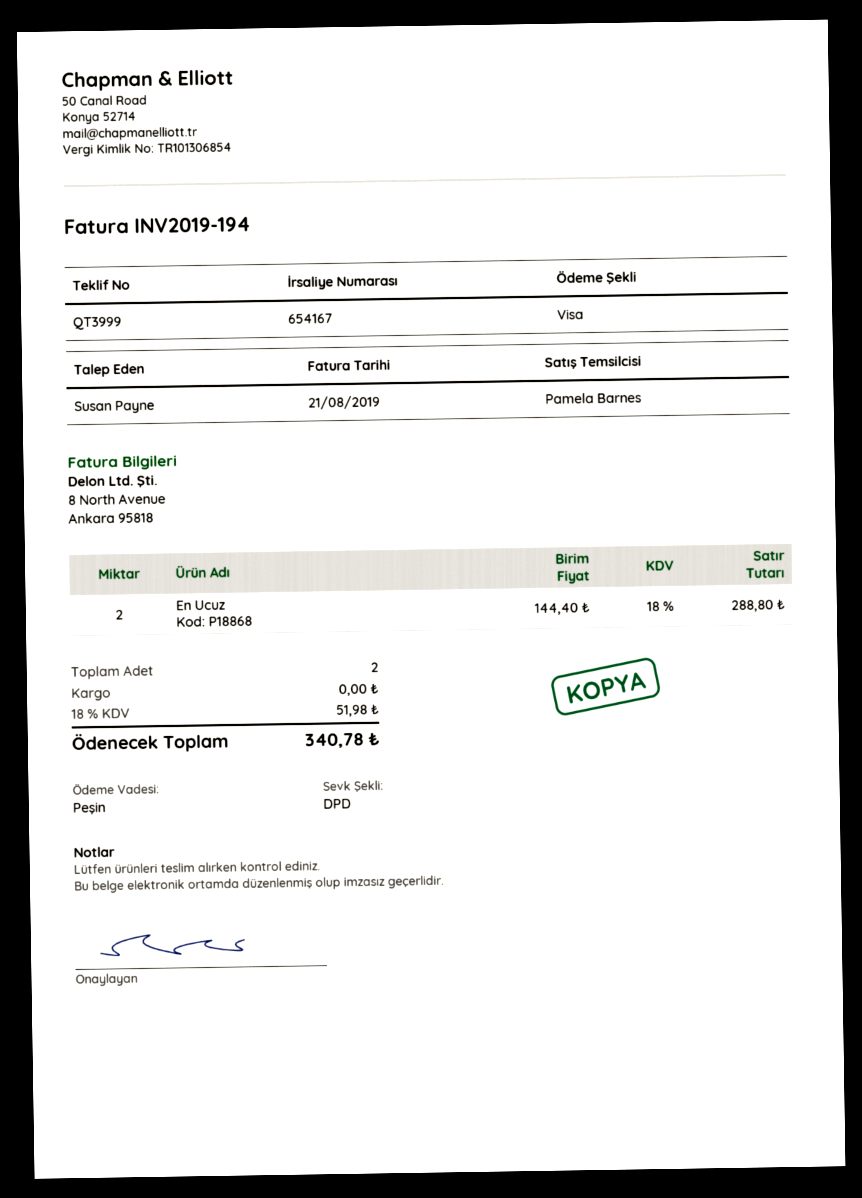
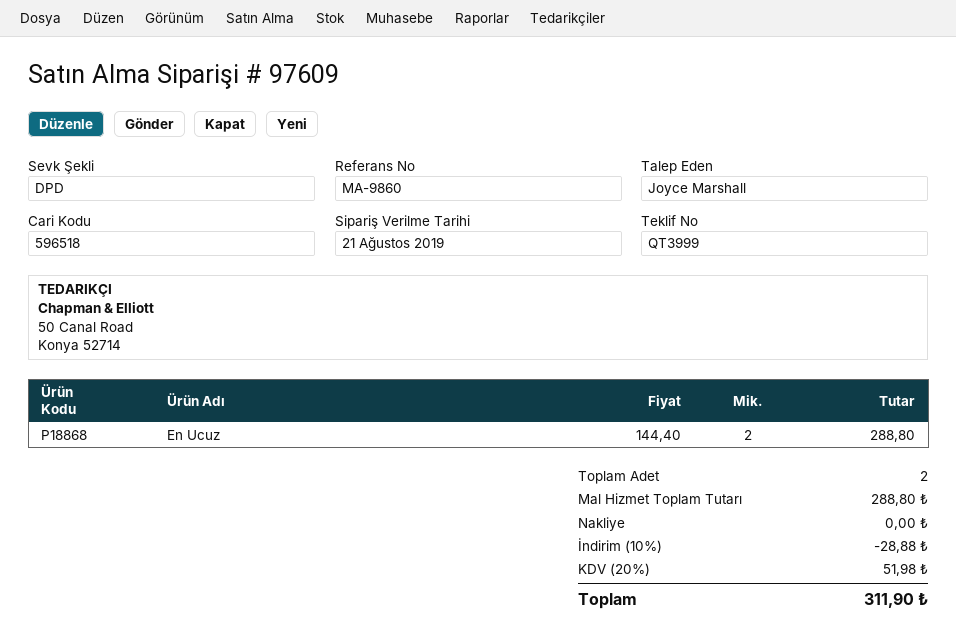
ordered by: Susan Payne -> Joyce Marshall
discount: none -> 10% = 28.88
tax: 18% = 51.98 -> 20% = 51.98
total: 340.78 -> 311.90

